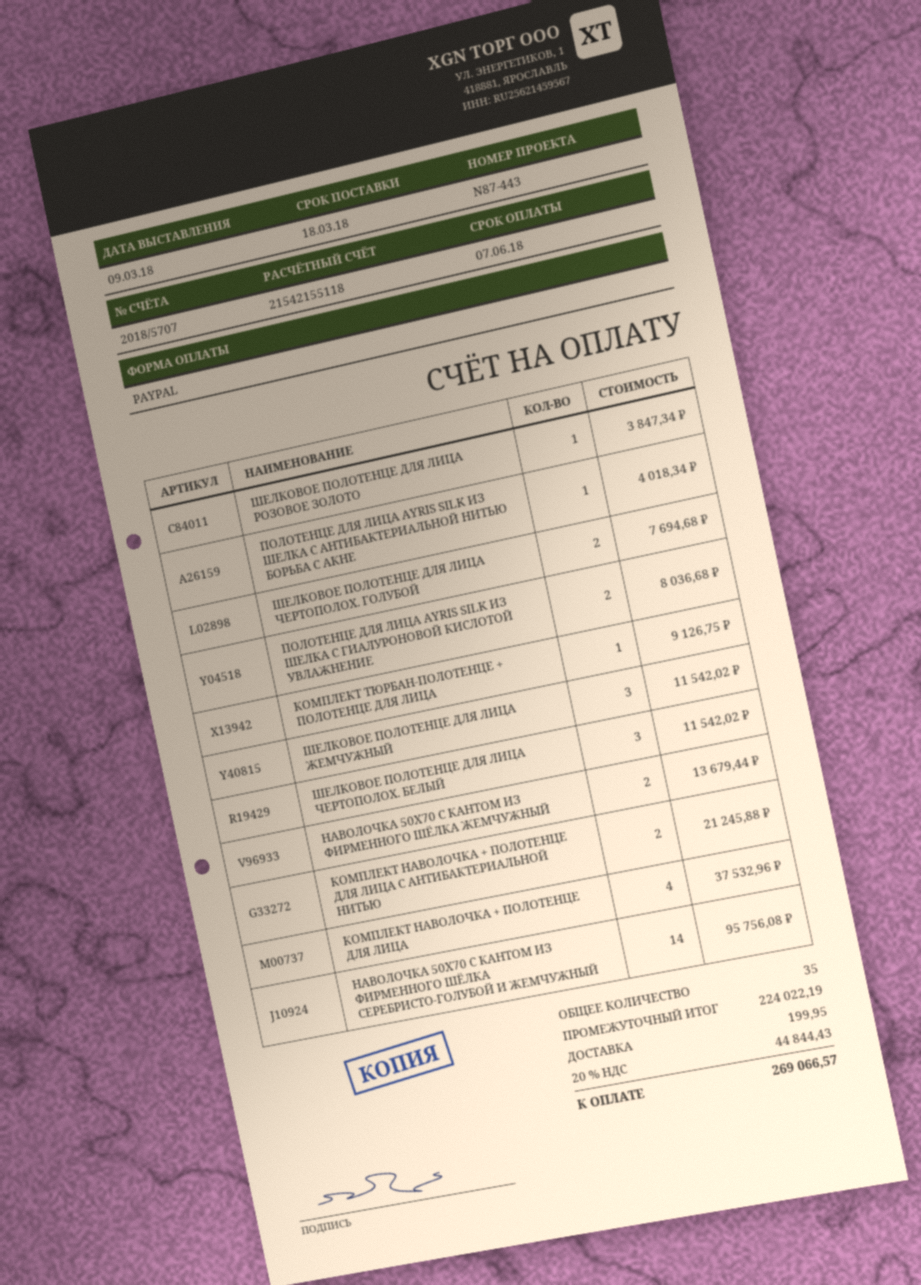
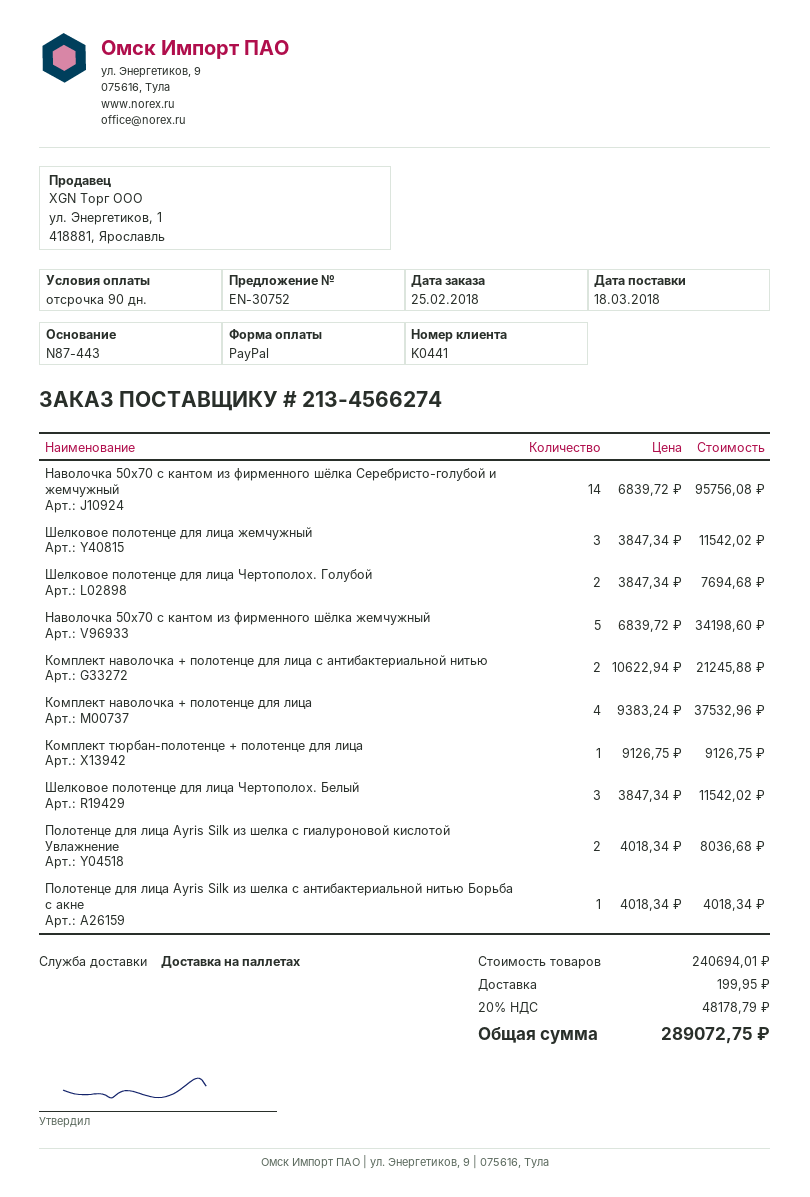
ШЕЛКОВОЕ ПОЛОТЕНЦЕ ДЛЯ ЛИЦА РОЗОВОЕ ЗОЛОТО: 1 for 3847.34 -> none
НАВОЛОЧКА 50Х70 С КАНТОМ ИЗ ФИРМЕННОГО ШЁЛКА ЖЕМЧУЖНЫЙ: 2 for 13679.44 -> 5 for 34198.60
subtotal: 224022.19 -> 240694.01
tax: 20% = 44844.43 -> 20% = 48178.79
total: 269066.57 -> 289072.75

